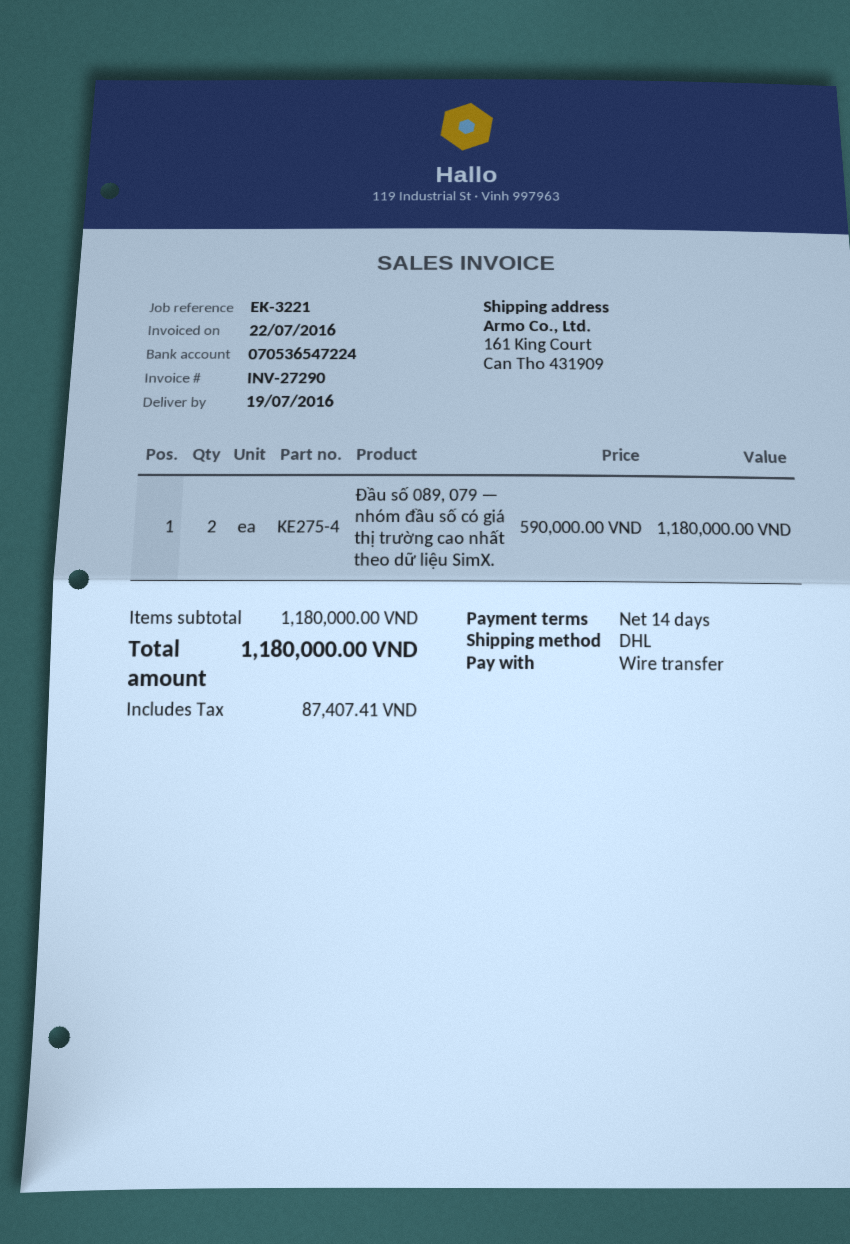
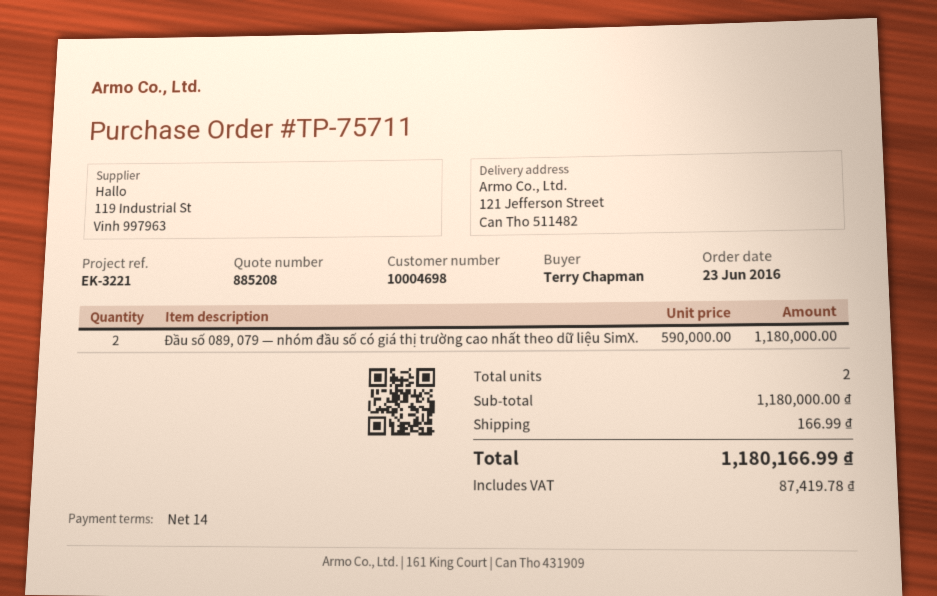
ship to: 161 King Court, Can Tho 431909 -> 121 Jefferson Street, Can Tho 511482
shipping: none -> 166.99
tax: 87407.41 -> 87419.78
total: 1180000.00 -> 1180166.99

